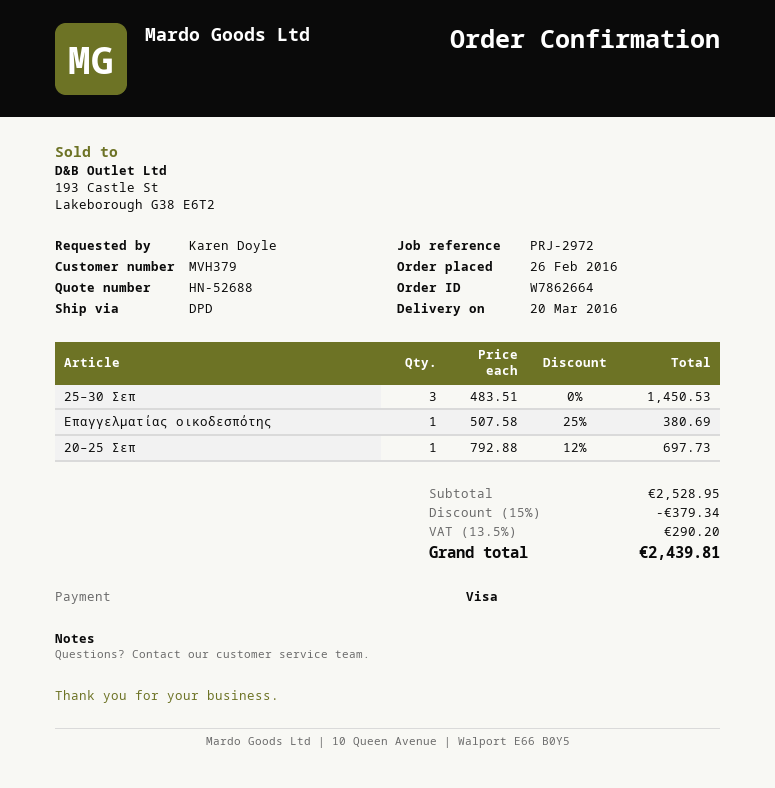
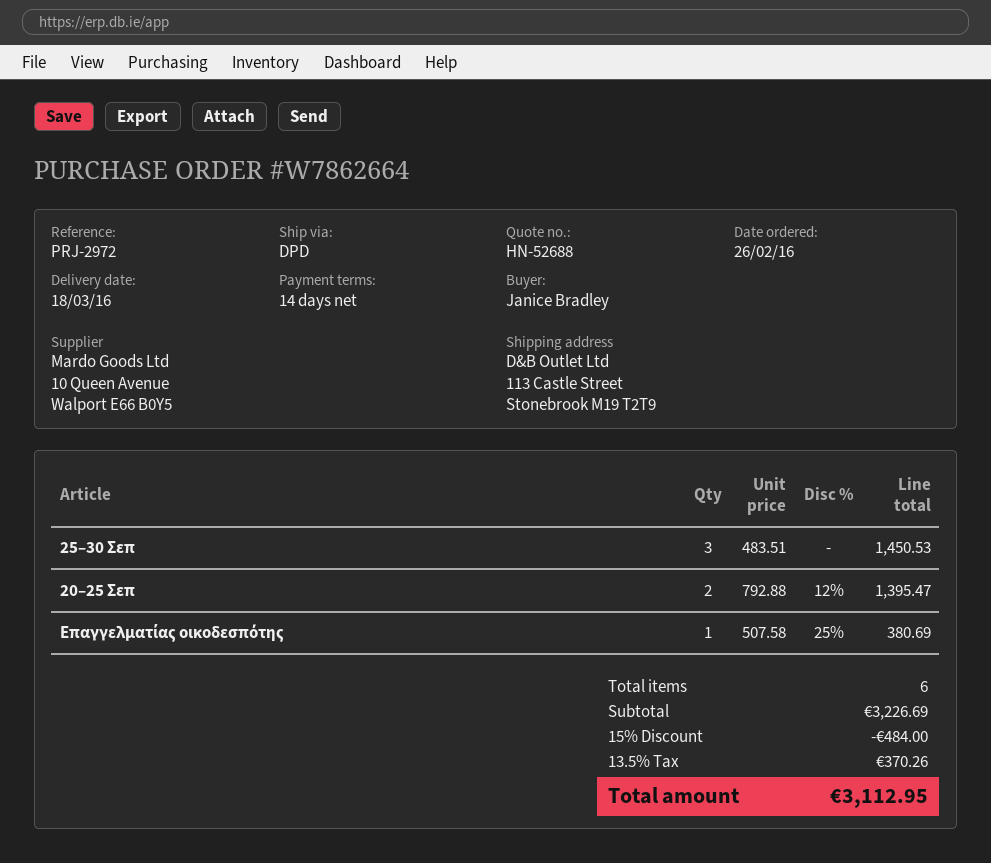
delivery date: 2016-03-20 -> 2016-03-18
ordered by: Karen Doyle -> Janice Bradley
20–25 Σεπ: 1 x 792.88 - 12% = 697.73 -> 2 x 792.88 - 12% = 1395.47
subtotal: 2528.95 -> 3226.69
discount: 15% = 379.34 -> 15% = 484.00
tax: 13.5% = 290.20 -> 13.5% = 370.26
total: 2439.81 -> 3112.95

